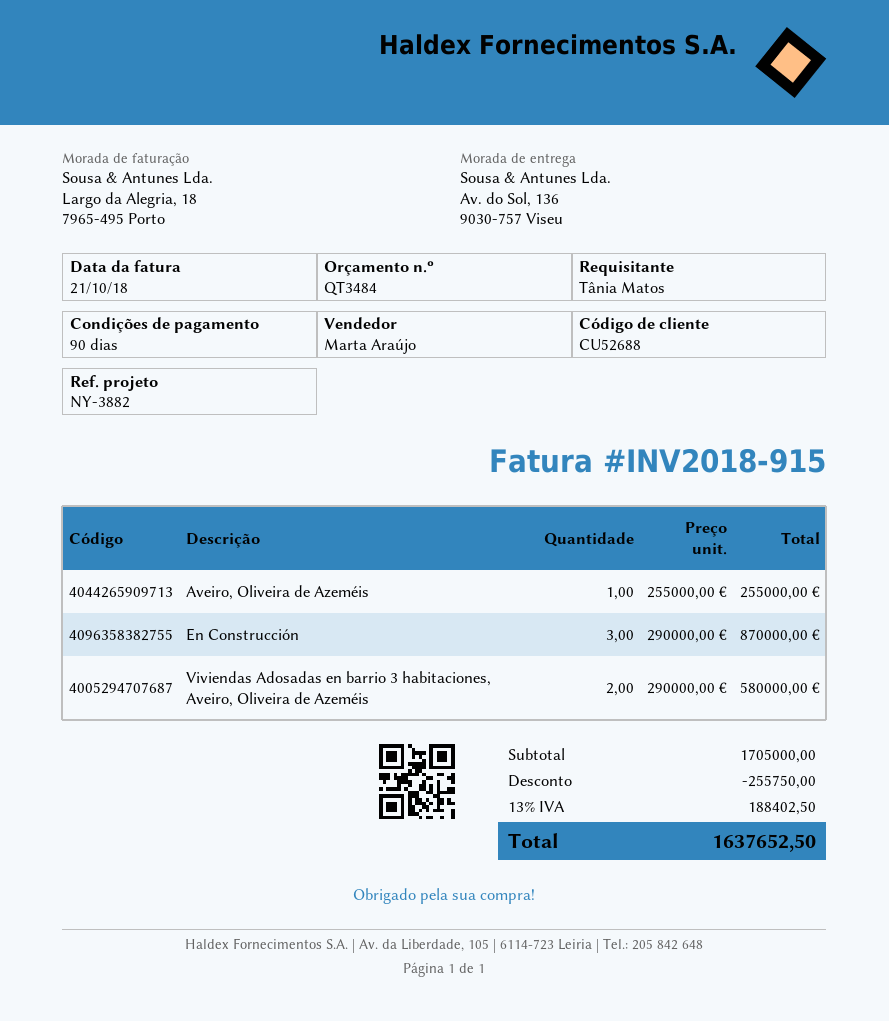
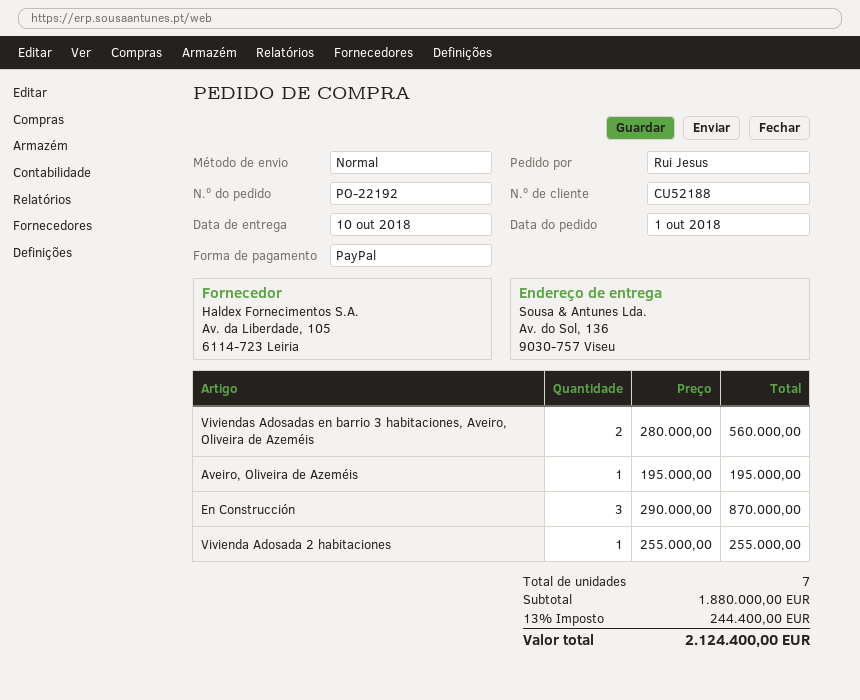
customer number: CU52688 -> CU52188
ordered by: Tânia Matos -> Rui Jesus
Aveiro, Oliveira de Azeméis: 1 x 255000.00 = 255000.00 -> 1 x 195000.00 = 195000.00
Viviendas Adosadas en barrio 3 habitaciones, Aveiro, Oliveira de Azeméis: 2 x 290000.00 = 580000.00 -> 2 x 280000.00 = 560000.00
Vivienda Adosada 2 habitaciones: none -> 1 x 255000.00 = 255000.00
subtotal: 1705000.00 -> 1880000.00
discount: 255750.00 -> none
tax: 13% = 188402.50 -> 13% = 244400.00
total: 1637652.50 -> 2124400.00

